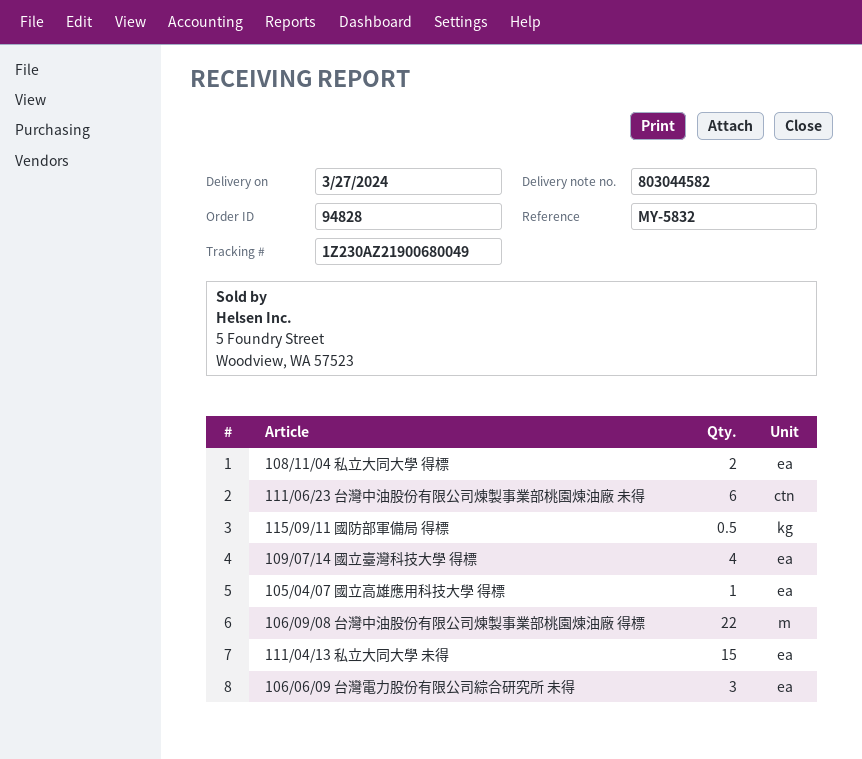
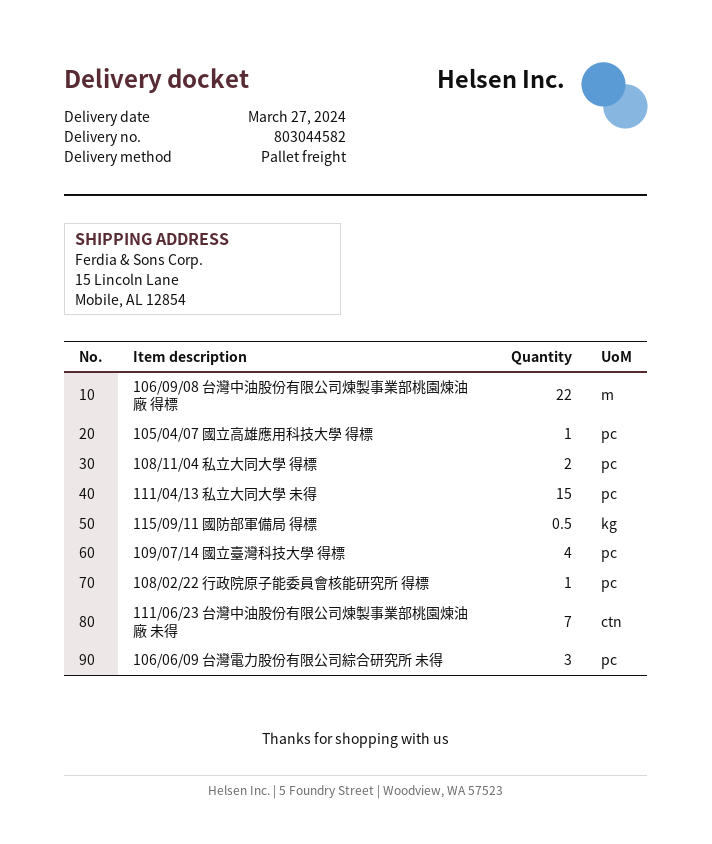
111/06/23 台灣中油股份有限公司煉製事業部桃園煉油廠 未得: 6 -> 7
108/02/22 行政院原子能委員會核能研究所 得標: none -> 1

